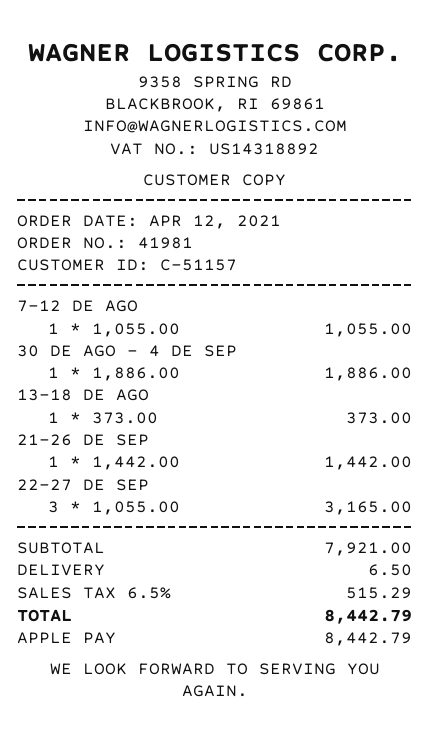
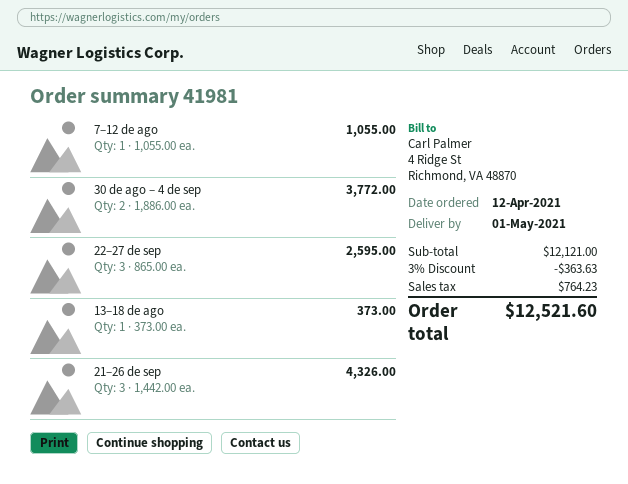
30 DE AGO – 4 DE SEP: 1 x 1886.00 = 1886.00 -> 2 x 1886.00 = 3772.00
21–26 DE SEP: 1 x 1442.00 = 1442.00 -> 3 x 1442.00 = 4326.00
22–27 DE SEP: 3 x 1055.00 = 3165.00 -> 3 x 865.00 = 2595.00
subtotal: 7921.00 -> 12121.00
discount: none -> 3% = 363.63
shipping: 6.50 -> none
tax: 515.29 -> 764.23
total: 8442.79 -> 12521.60

